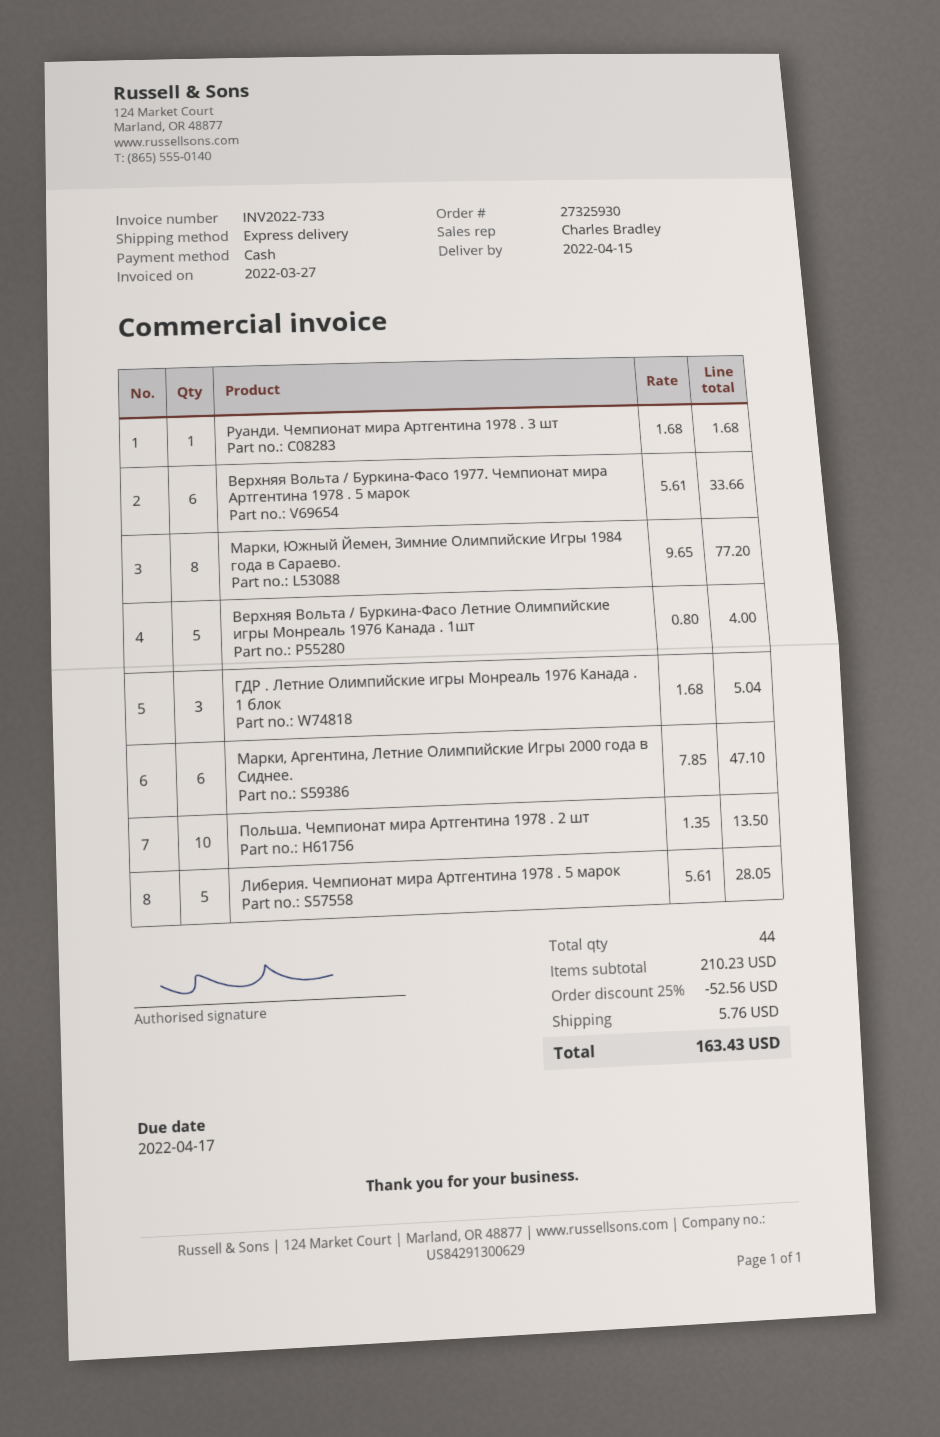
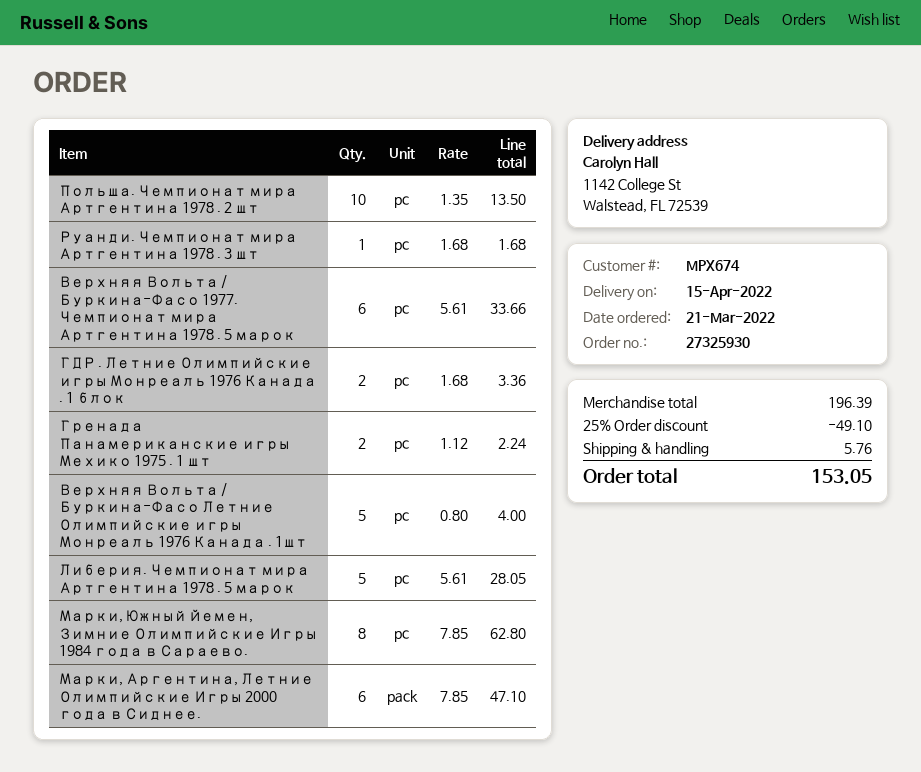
Марки, Южный Йемен, Зимние Олимпийские Игры 1984 года в Сараево.: 8 x 9.65 = 77.20 -> 8 x 7.85 = 62.80
ГДР . Летние Олимпийские игры Монреаль 1976 Канада . 1 блок: 3 x 1.68 = 5.04 -> 2 x 1.68 = 3.36
Гренада Панамериканские игры Мехико 1975 . 1 шт: none -> 2 x 1.12 = 2.24
subtotal: 210.23 -> 196.39
discount: 25% = 52.56 -> 25% = 49.10
total: 163.43 -> 153.05

